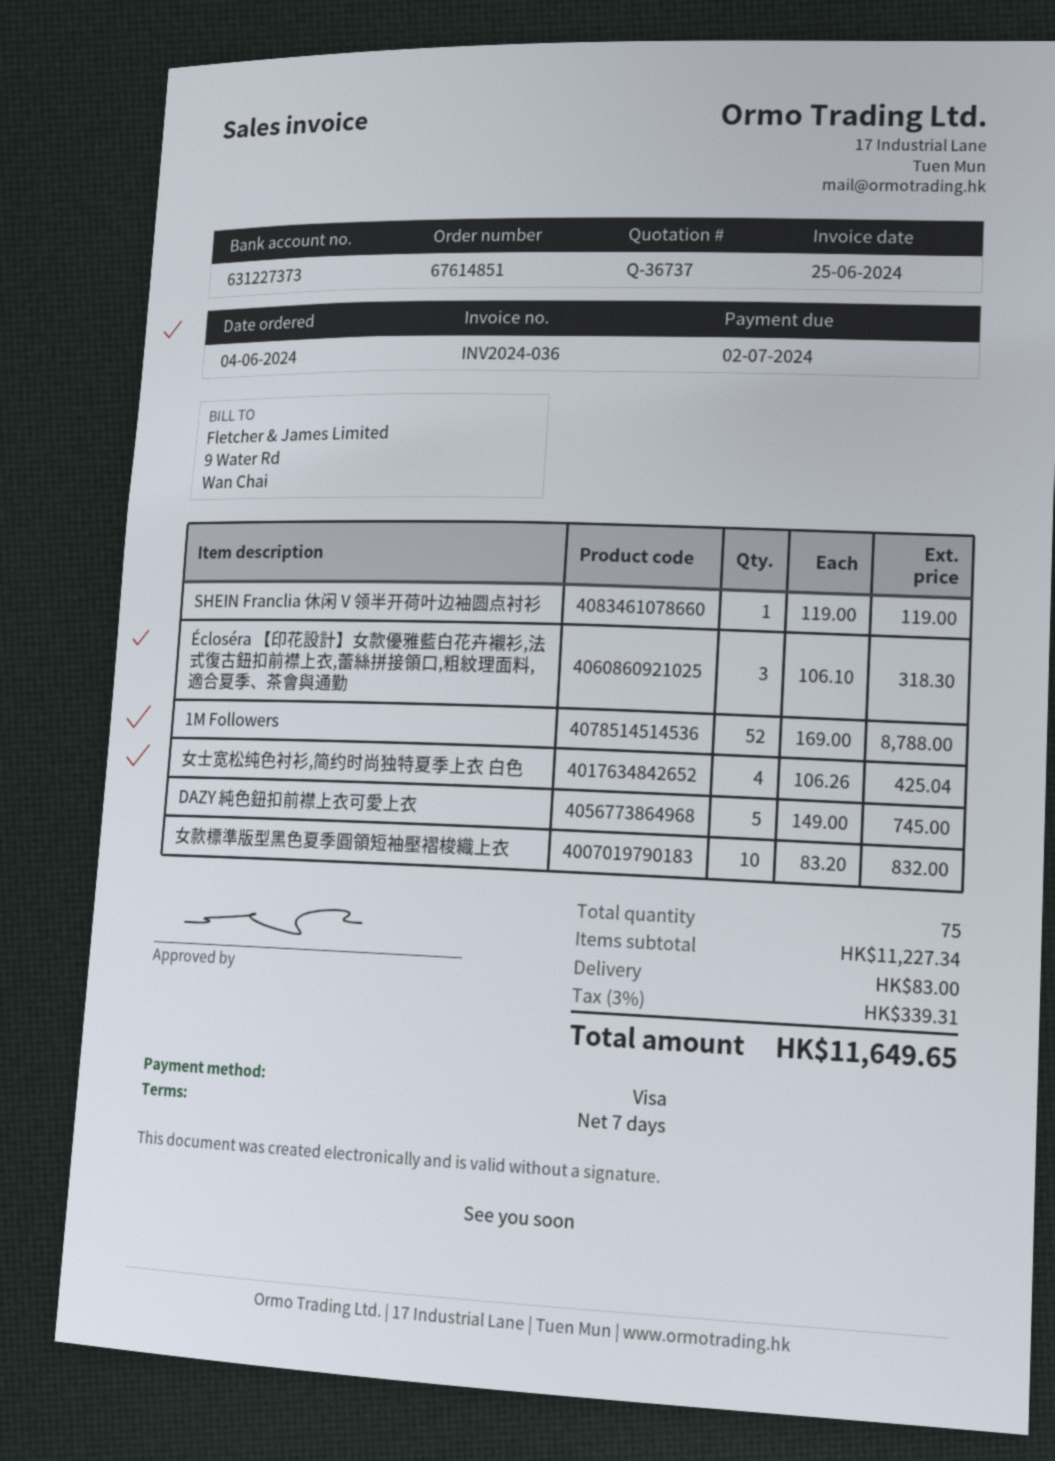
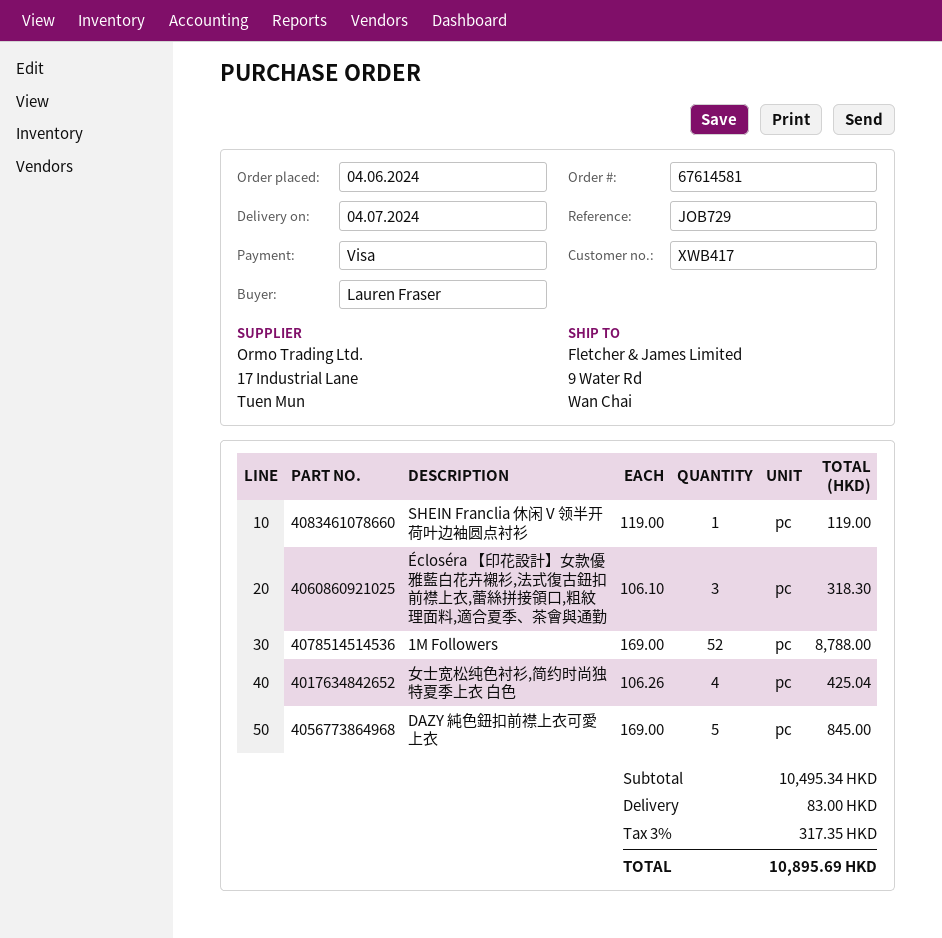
order number: 67614851 -> 67614581
DAZY 純色鈕扣前襟上衣可愛上衣: 5 x 149.00 = 745.00 -> 5 x 169.00 = 845.00
女款標準版型黑色夏季圓領短袖壓褶梭織上衣: 10 x 83.20 = 832.00 -> none
subtotal: 11227.34 -> 10495.34
tax: 3% = 339.31 -> 3% = 317.35
total: 11649.65 -> 10895.69

